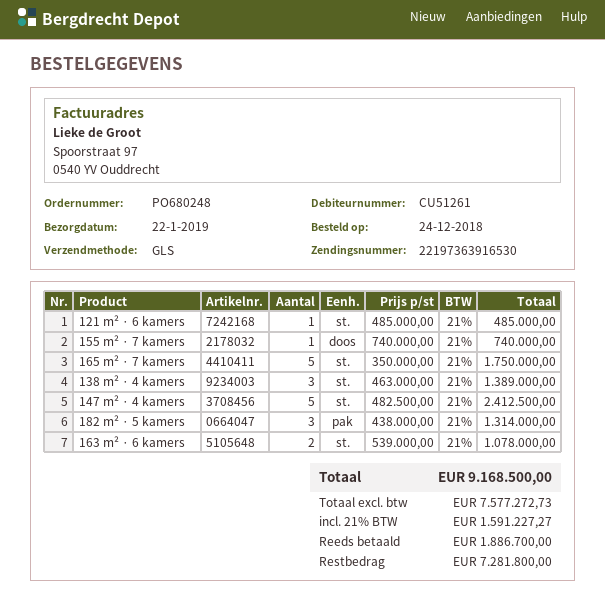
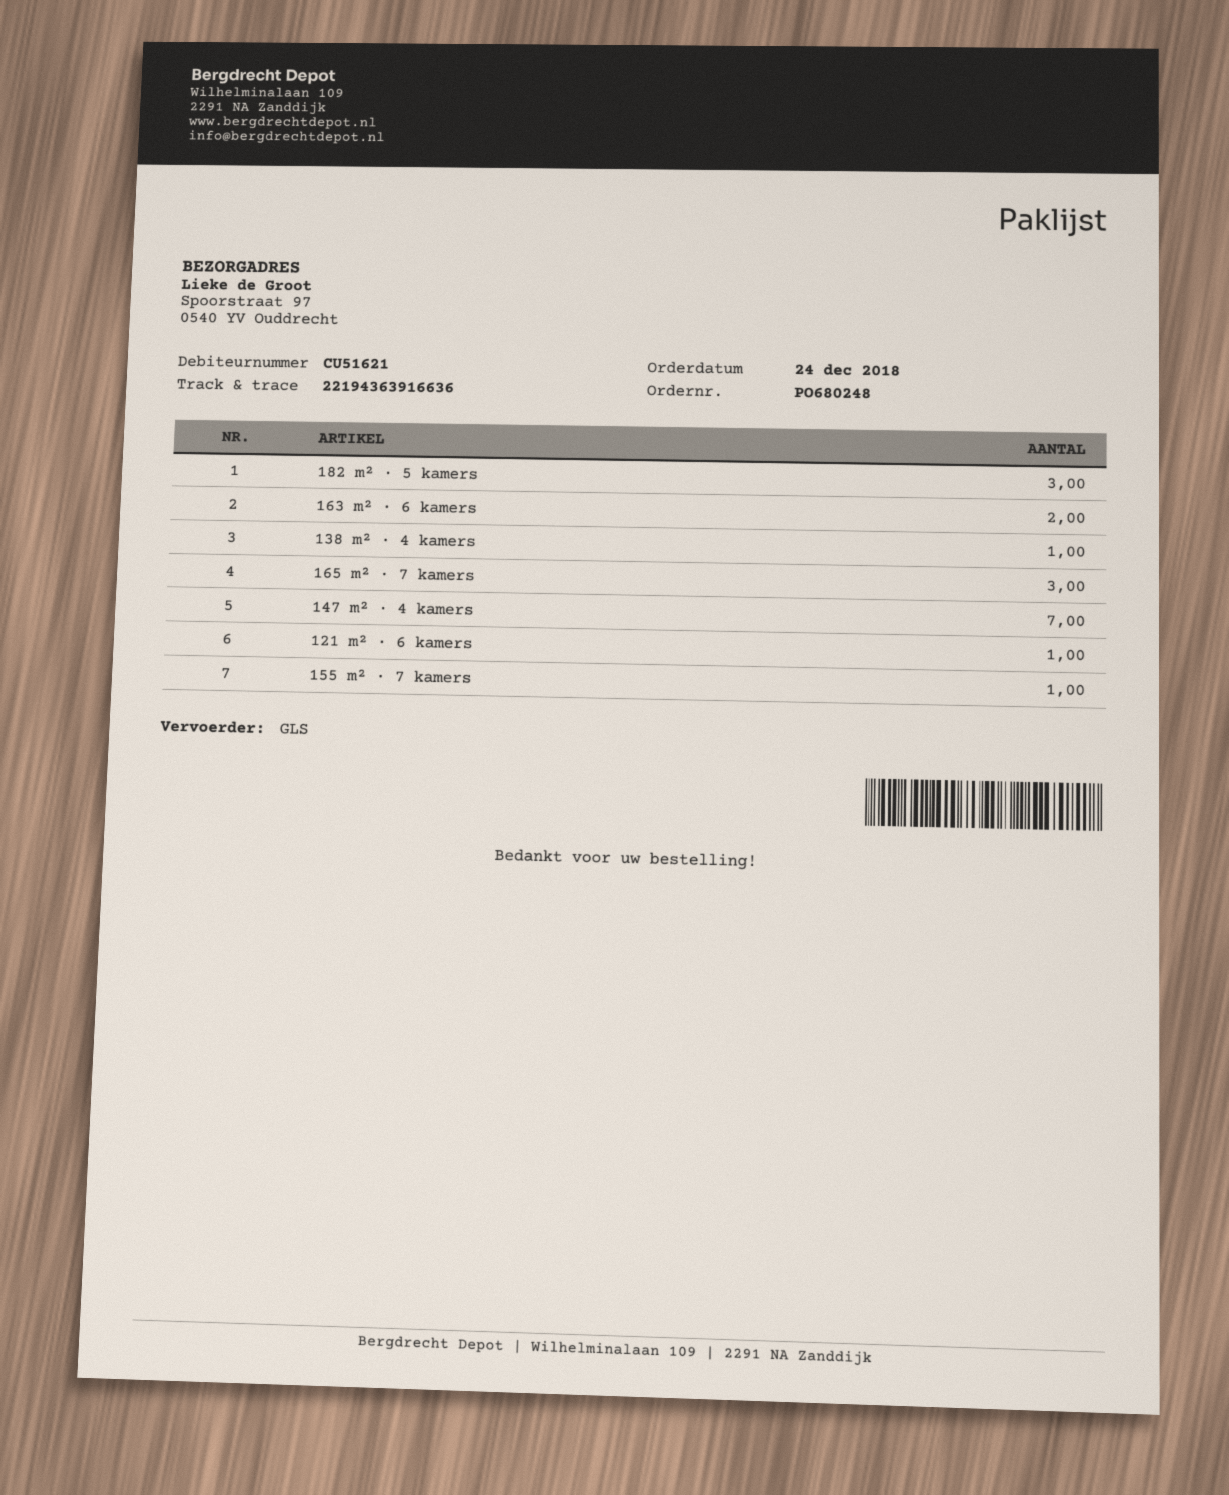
customer number: CU51261 -> CU51621
tracking number: 22197363916530 -> 22194363916636
165 m² · 7 kamers: 5 -> 3
138 m² · 4 kamers: 3 -> 1
147 m² · 4 kamers: 5 -> 7

